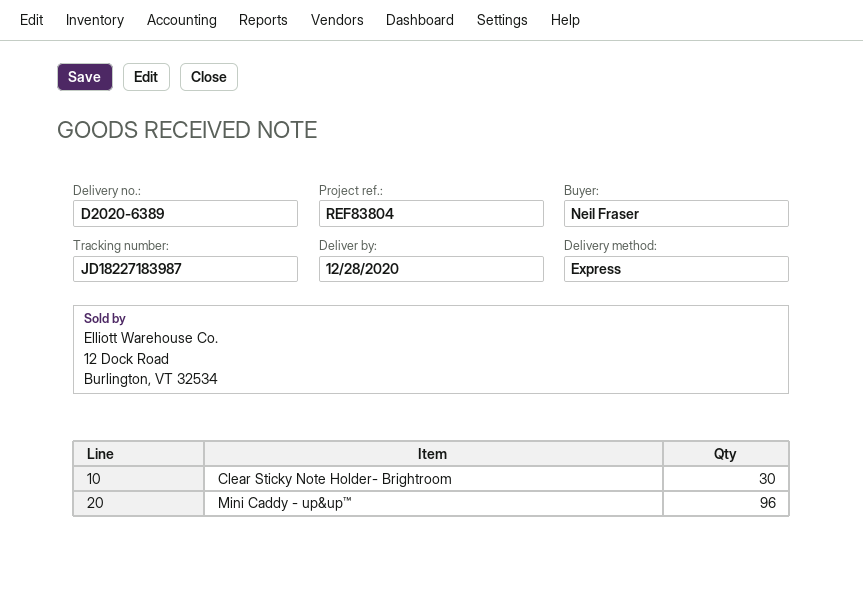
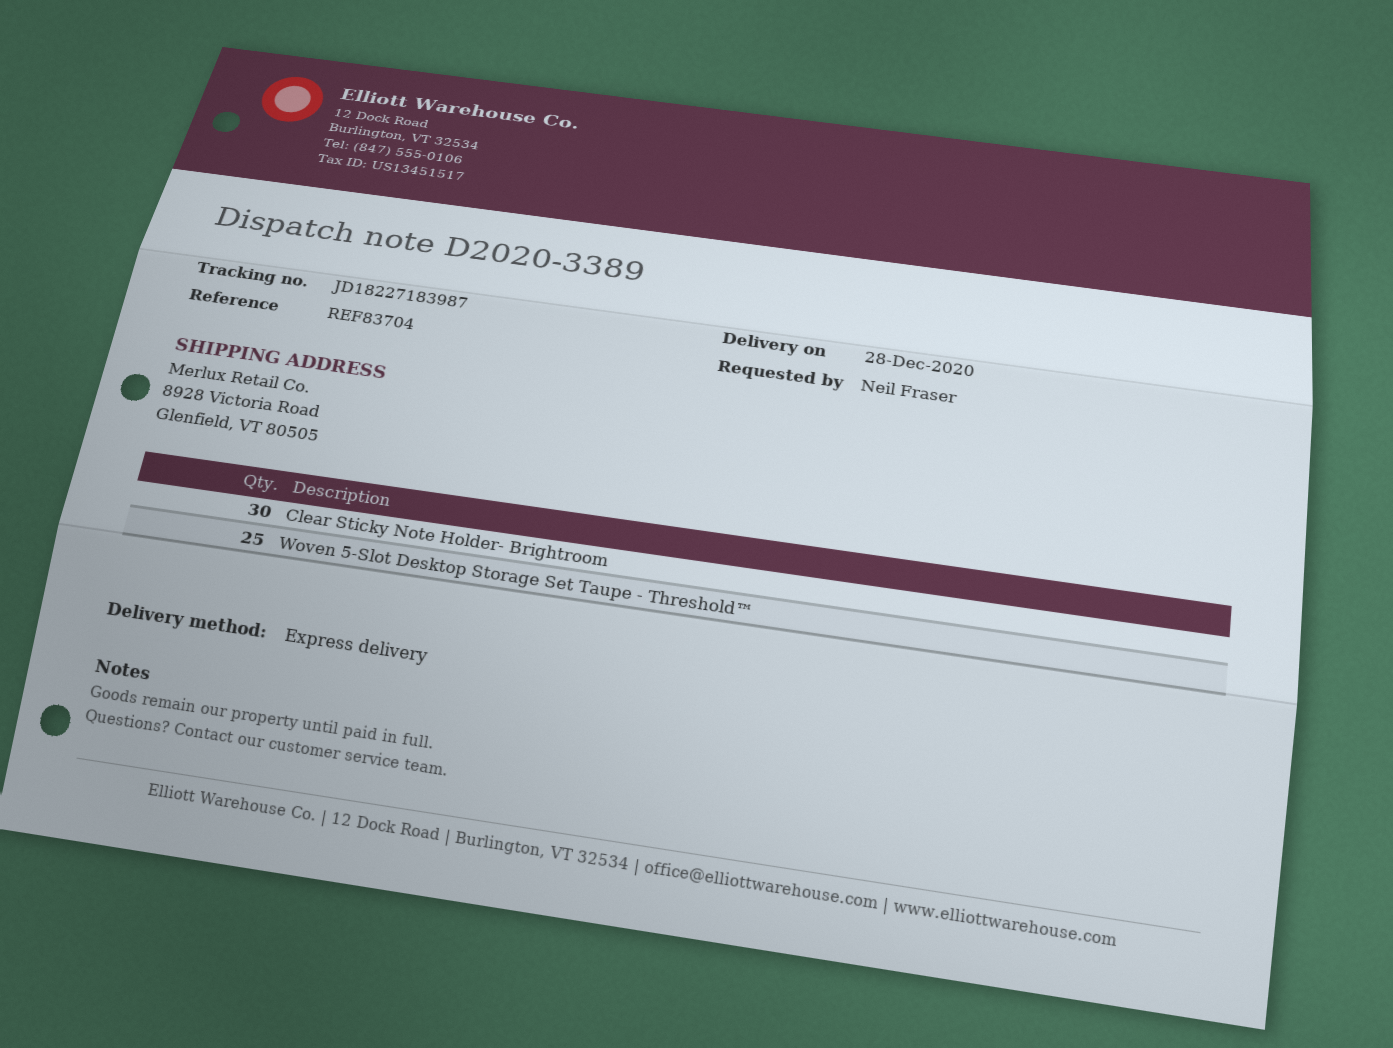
delivery note number: D2020-6389 -> D2020-3389
reference: REF83804 -> REF83704
Mini Caddy - up&up™: 96 -> none
Woven 5-Slot Desktop Storage Set Taupe - Threshold™: none -> 25

